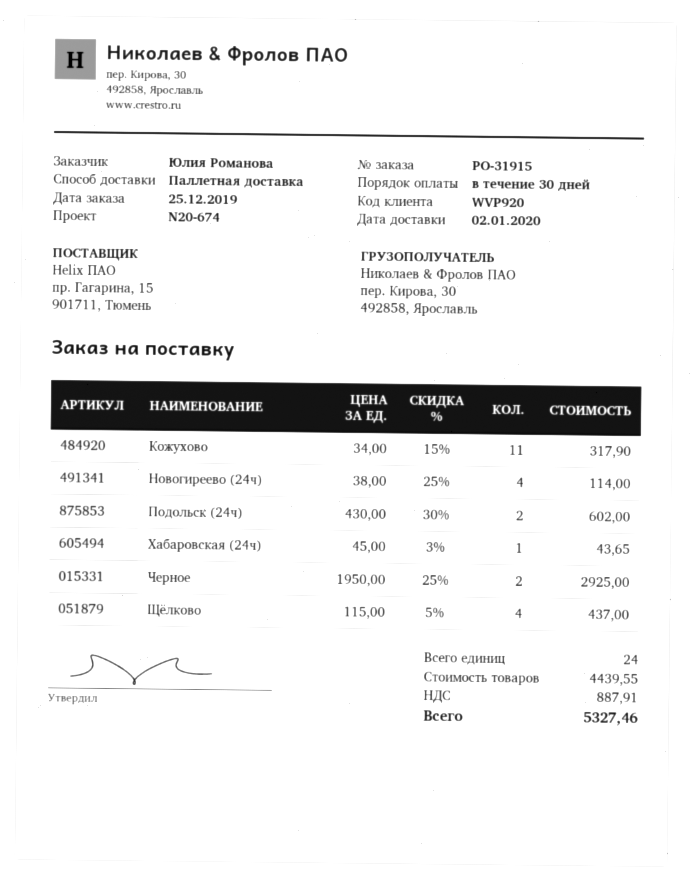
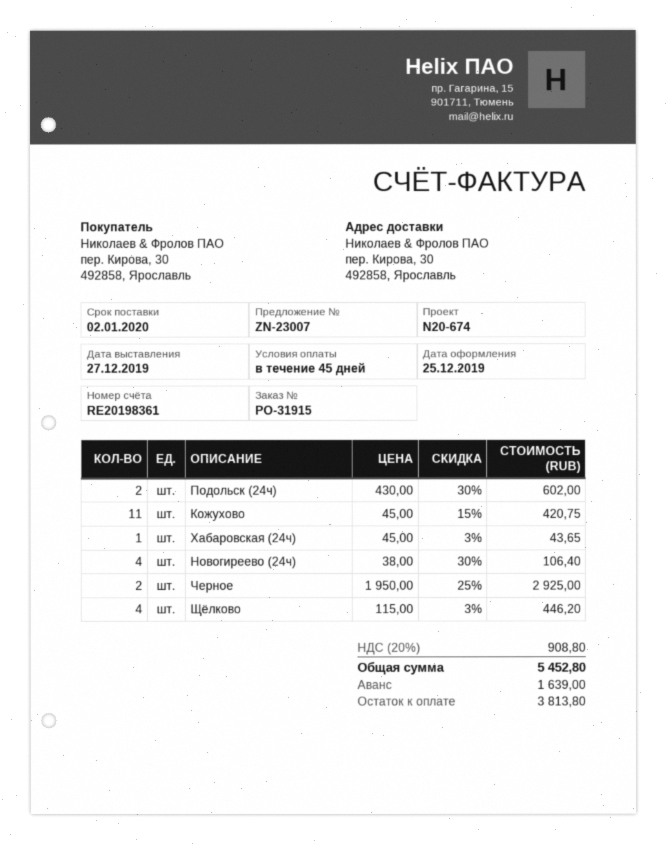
payment terms: 30 days -> 45 days
Кожухово: 11 x 34.00 - 15% = 317.90 -> 11 x 45.00 - 15% = 420.75
Новогиреево (24ч): 4 x 38.00 - 25% = 114.00 -> 4 x 38.00 - 30% = 106.40
Щёлково: 4 x 115.00 - 5% = 437.00 -> 4 x 115.00 - 3% = 446.20
tax: 887.91 -> 908.80
total: 5327.46 -> 5452.80

